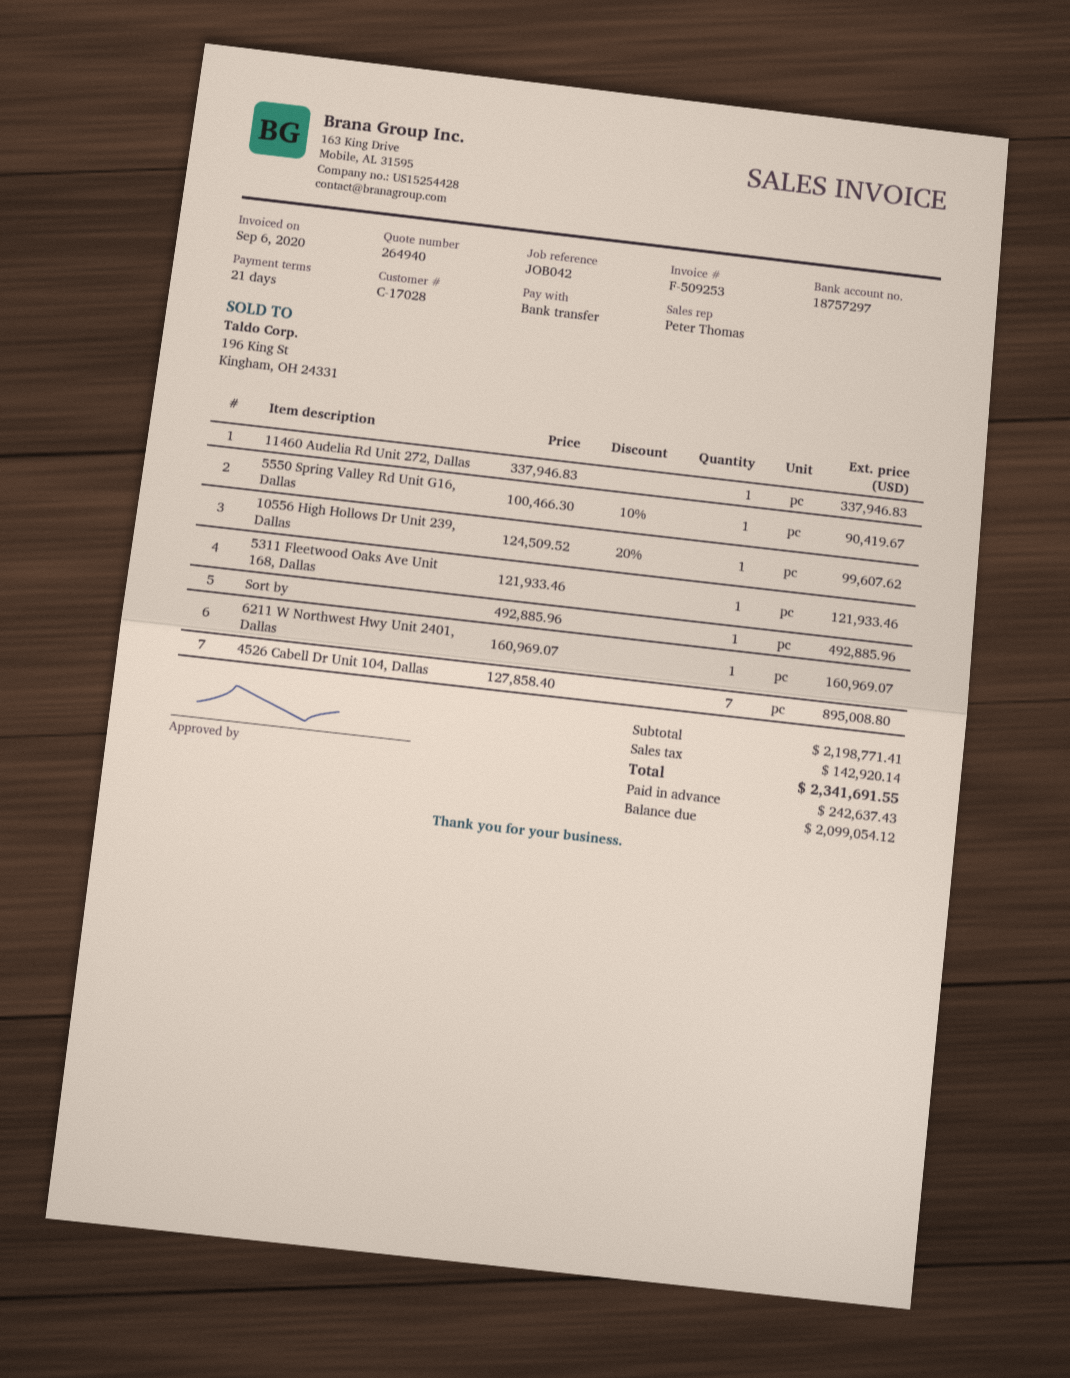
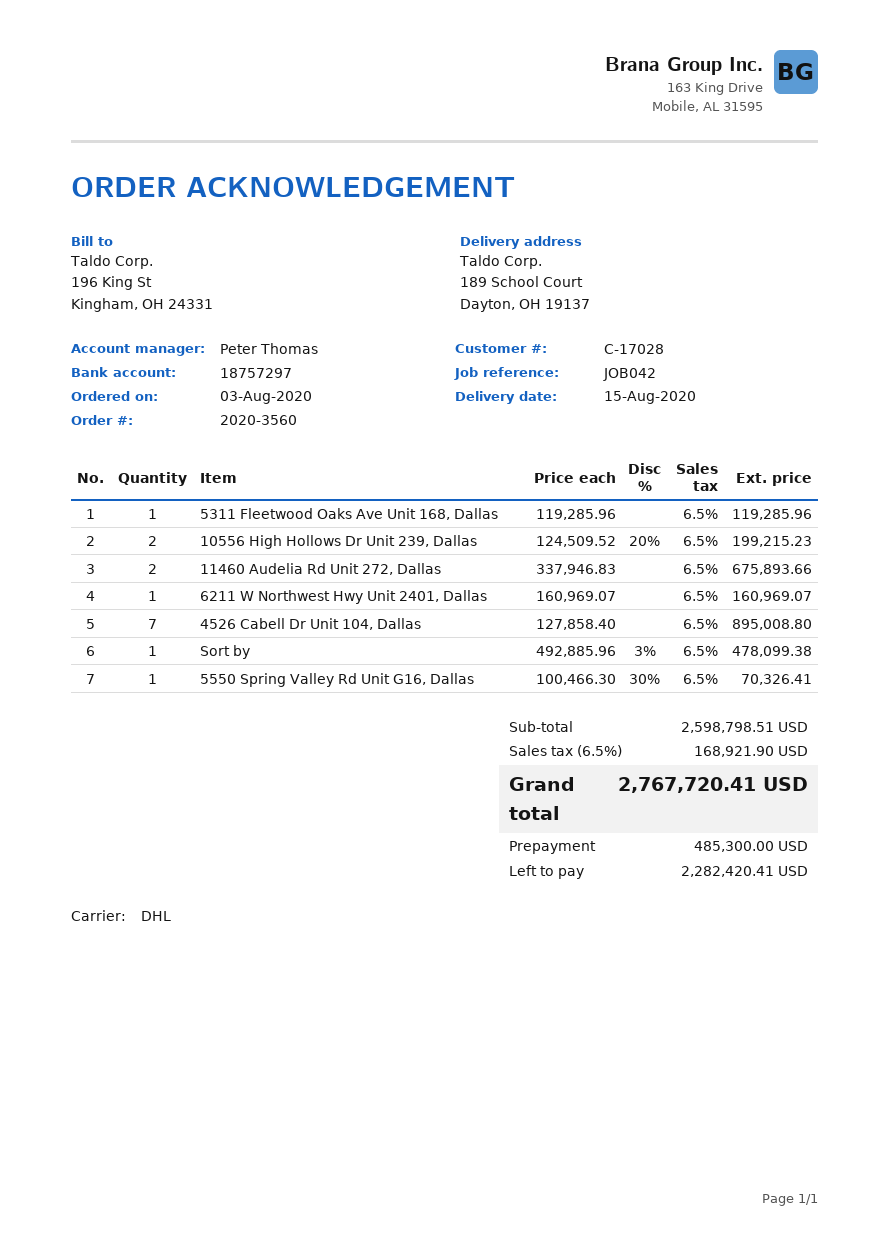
11460 Audelia Rd Unit 272, Dallas: 1 x 337946.83 = 337946.83 -> 2 x 337946.83 = 675893.66
5550 Spring Valley Rd Unit G16, Dallas: 1 x 100466.30 - 10% = 90419.67 -> 1 x 100466.30 - 30% = 70326.41
10556 High Hollows Dr Unit 239, Dallas: 1 x 124509.52 - 20% = 99607.62 -> 2 x 124509.52 - 20% = 199215.23
5311 Fleetwood Oaks Ave Unit 168, Dallas: 1 x 121933.46 = 121933.46 -> 1 x 119285.96 = 119285.96
Sort by: 1 x 492885.96 = 492885.96 -> 1 x 492885.96 - 3% = 478099.38
subtotal: 2198771.41 -> 2598798.51
tax: 142920.14 -> 168921.90
total: 2341691.55 -> 2767720.41
deposit: 242637.43 -> 485300.00
balance: 2099054.12 -> 2282420.41

